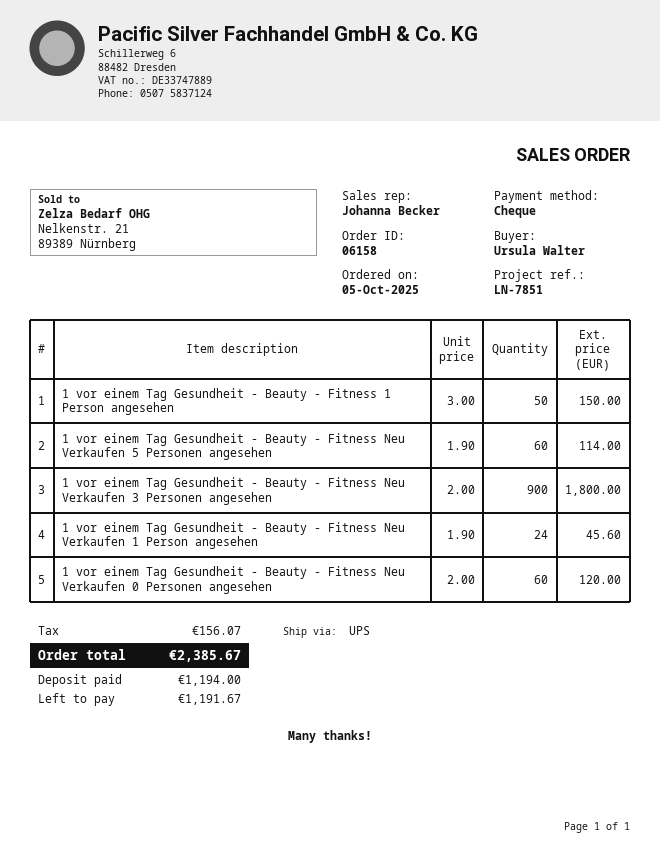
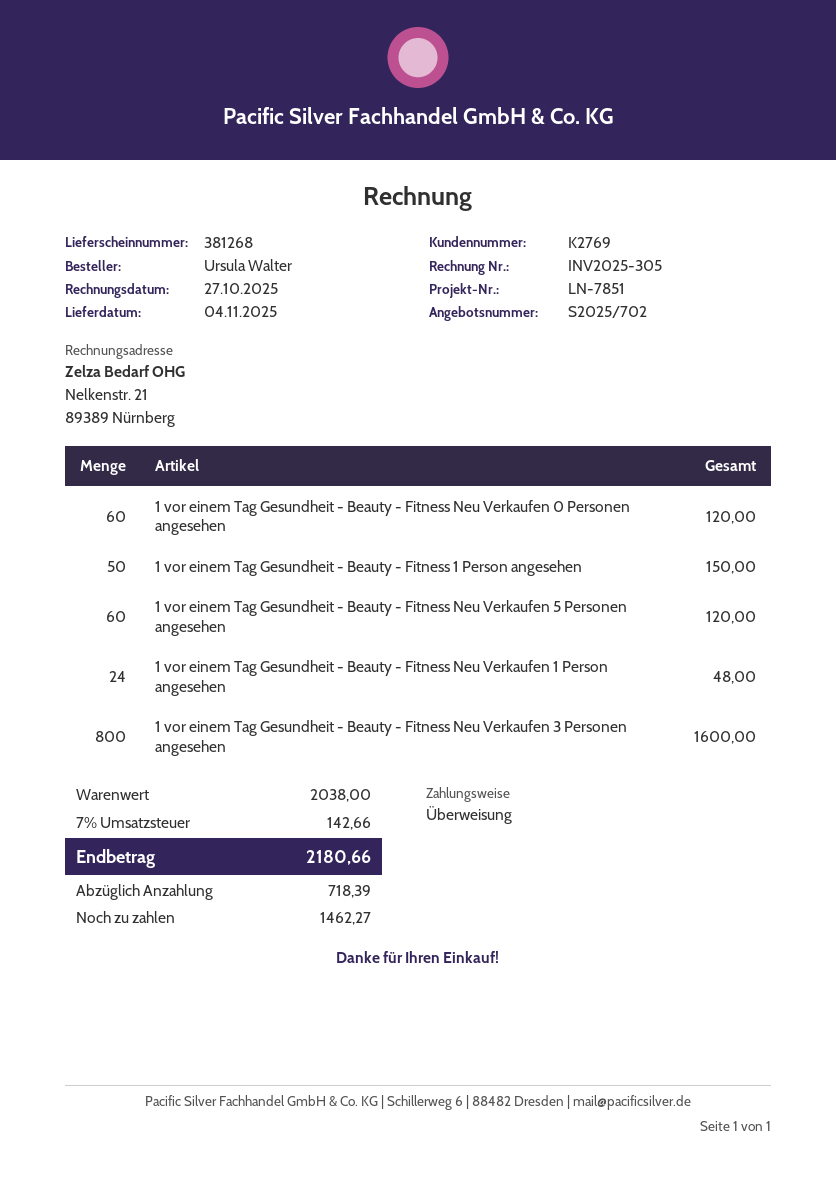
payment method: cheque -> bank transfer
1 vor einem Tag Gesundheit - Beauty - Fitness Neu Verkaufen 5 Personen angesehen: 60 for 114.00 -> 60 for 120.00
1 vor einem Tag Gesundheit - Beauty - Fitness Neu Verkaufen 3 Personen angesehen: 900 for 1800.00 -> 800 for 1600.00
1 vor einem Tag Gesundheit - Beauty - Fitness Neu Verkaufen 1 Person angesehen: 24 for 45.60 -> 24 for 48.00
tax: 156.07 -> 142.66
total: 2385.67 -> 2180.66
deposit: 1194.00 -> 718.39
balance: 1191.67 -> 1462.27

